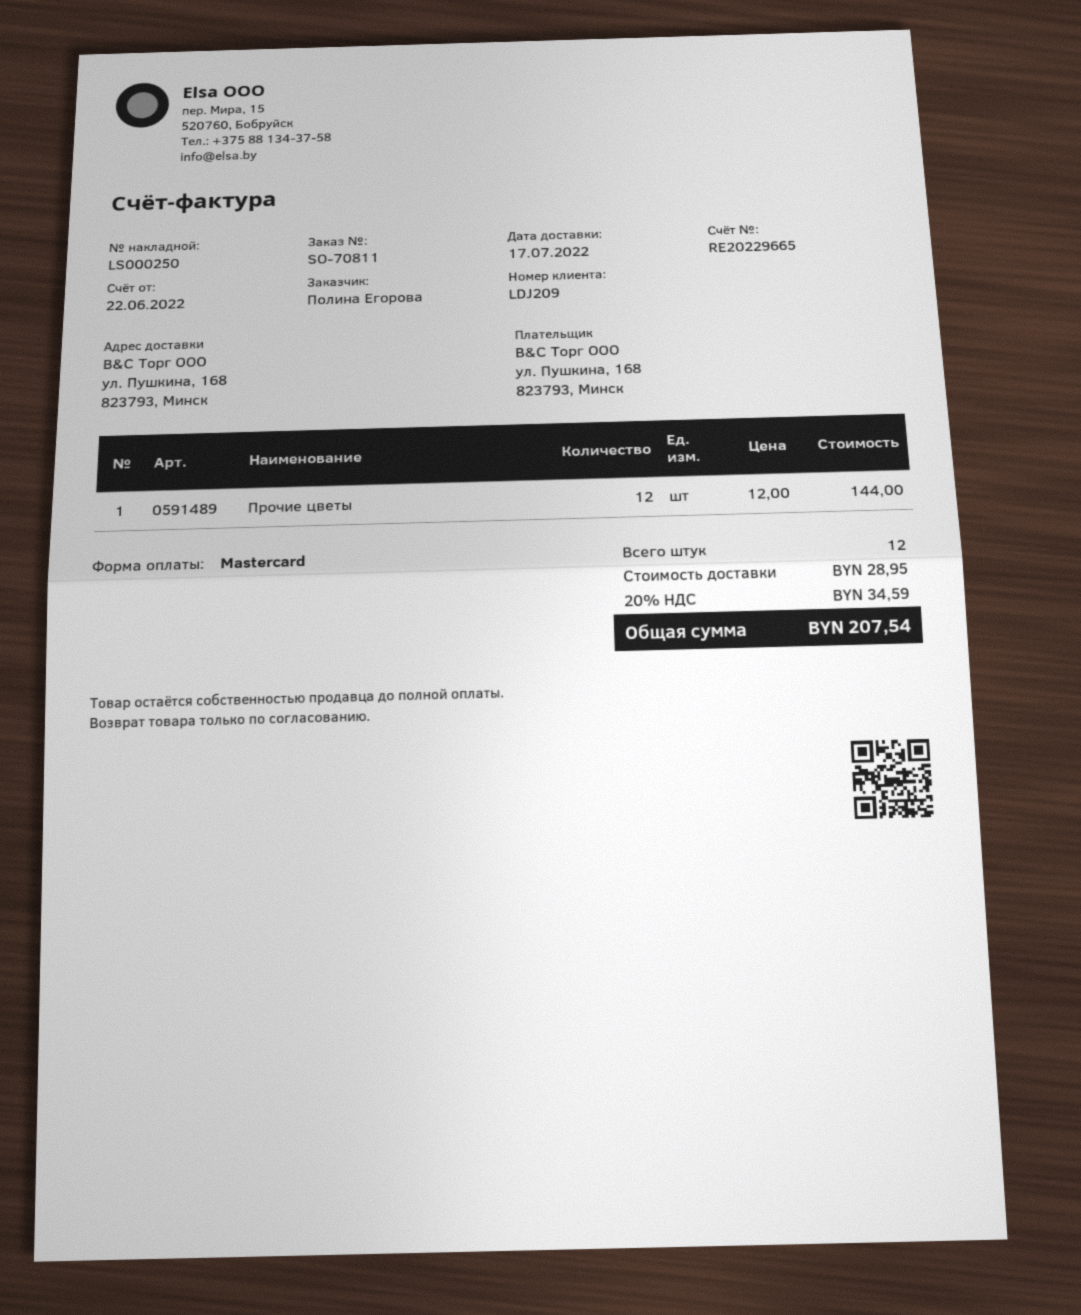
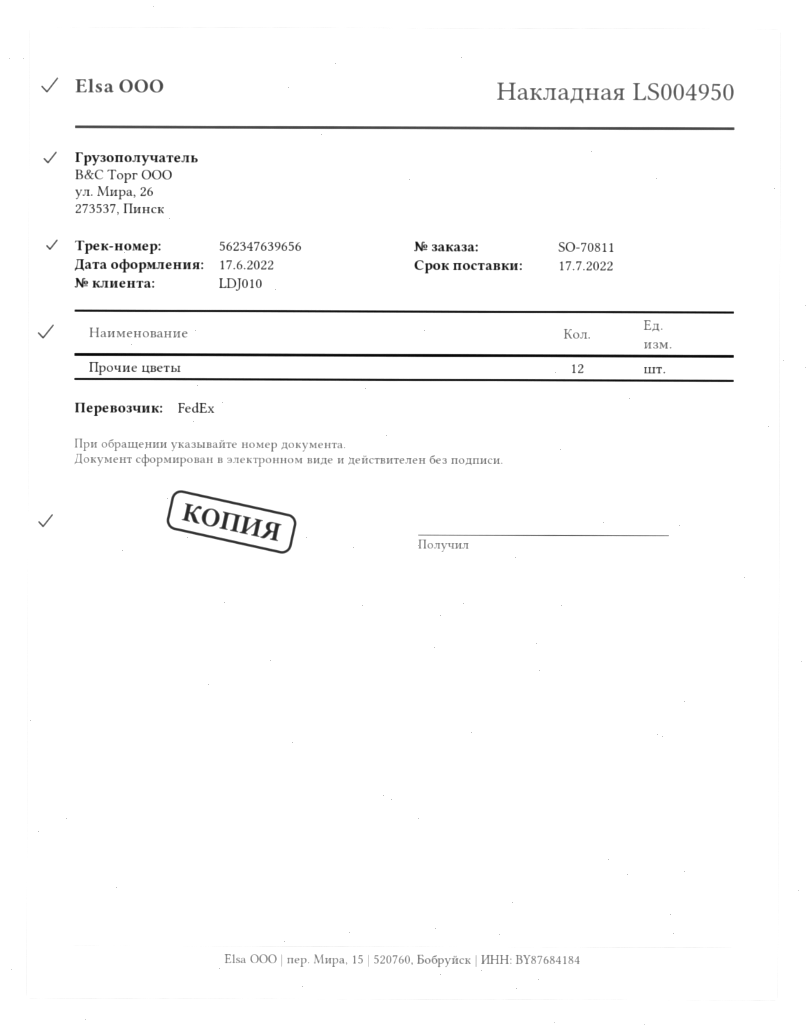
delivery note number: LS000250 -> LS004950
customer number: LDJ209 -> LDJ010
ship to: ул. Пушкина, 168, 823793, Минск -> ул. Мира, 26, 273537, Пинск

